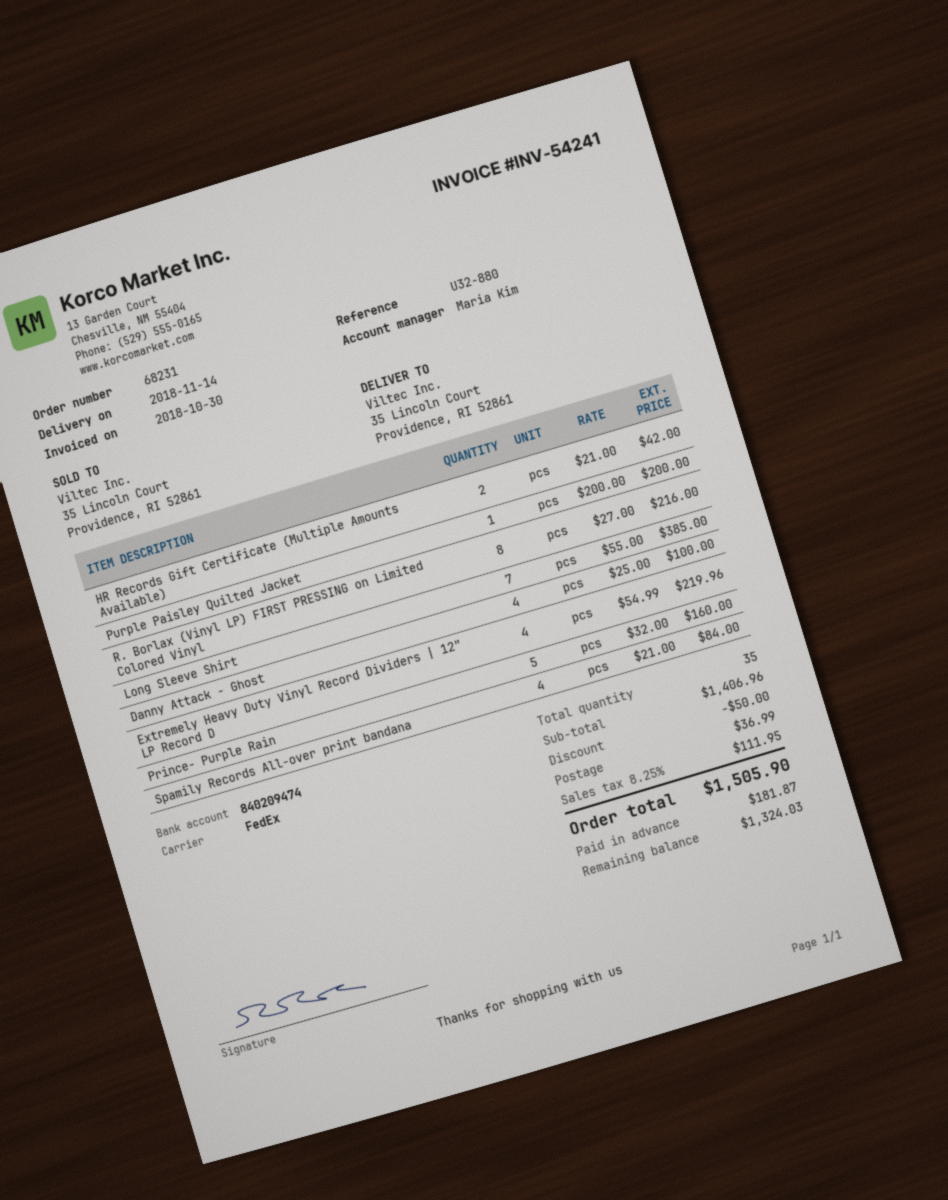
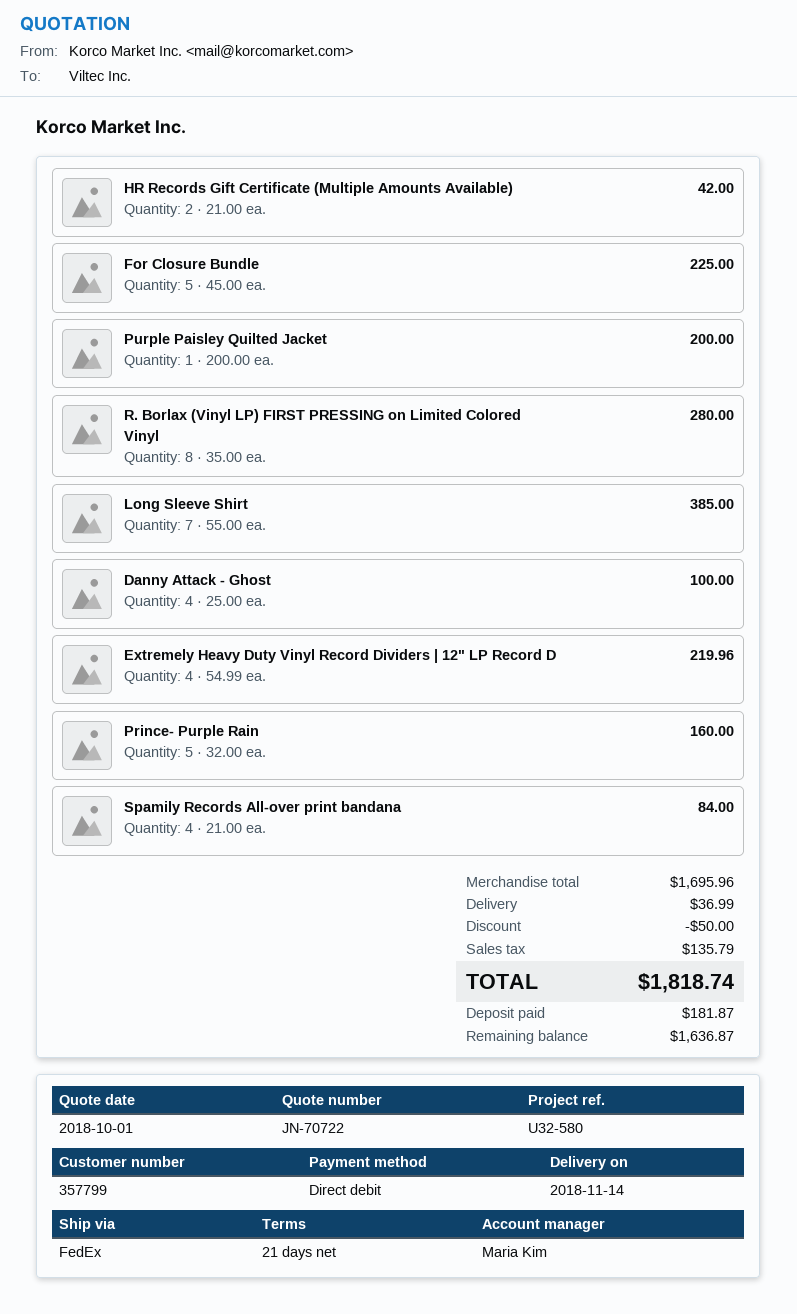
reference: U32-880 -> U32-580
R. Borlax (Vinyl LP) FIRST PRESSING on Limited Colored Vinyl: 8 x 27.00 = 216.00 -> 8 x 35.00 = 280.00
For Closure Bundle: none -> 5 x 45.00 = 225.00
subtotal: 1406.96 -> 1695.96
tax: 111.95 -> 135.79
total: 1505.90 -> 1818.74
balance: 1324.03 -> 1636.87

